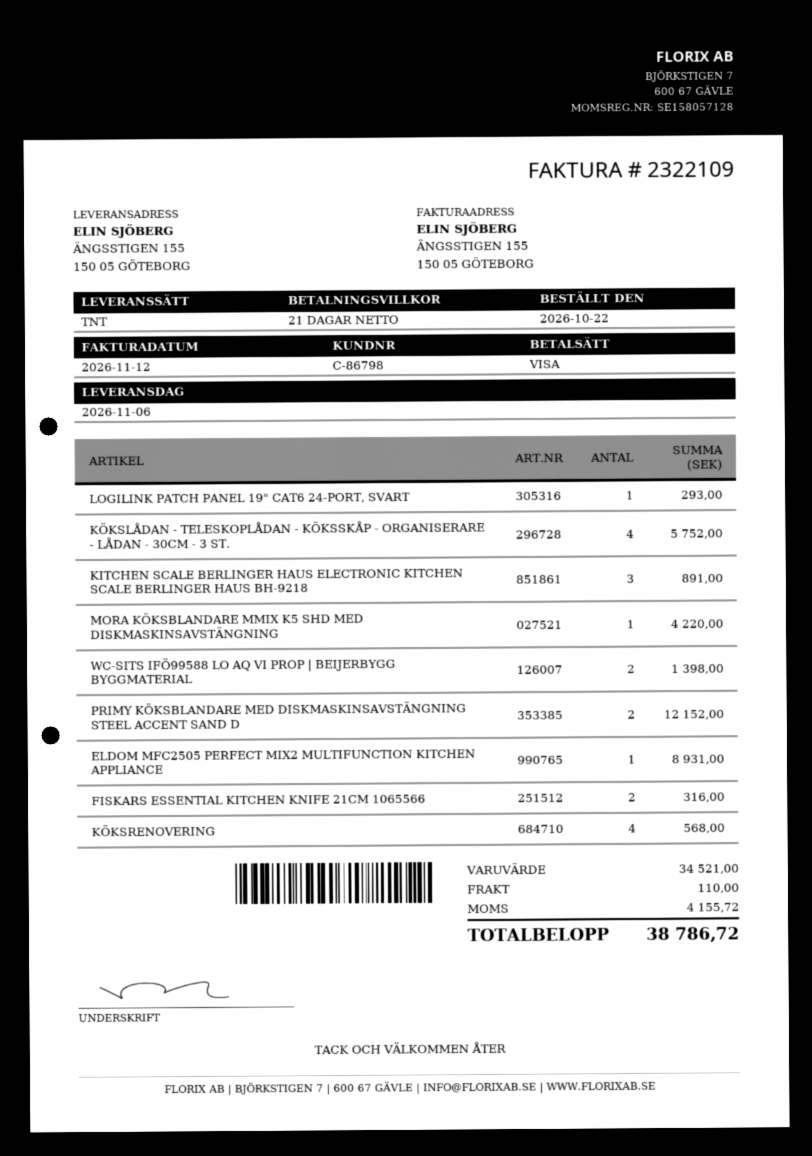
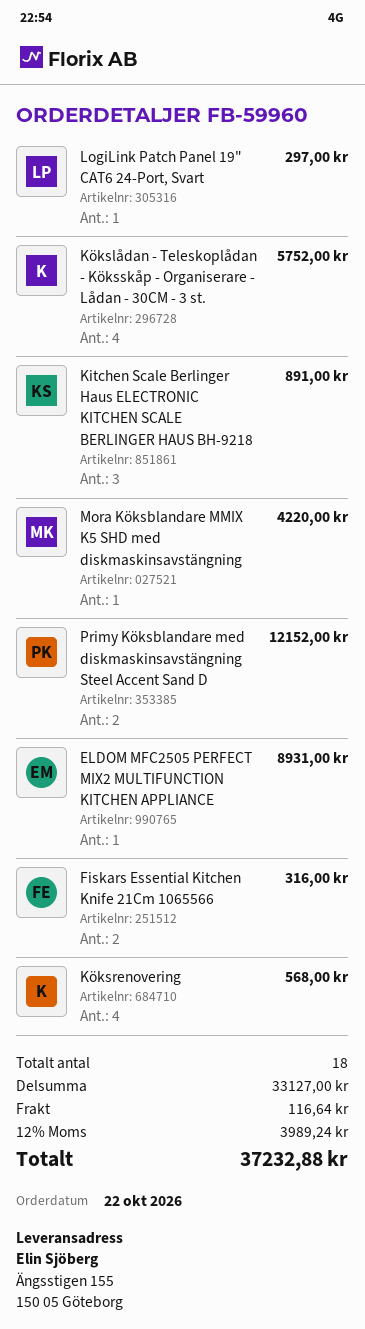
LOGILINK PATCH PANEL 19" CAT6 24-PORT, SVART: 1 for 293.00 -> 1 for 297.00
WC-SITS IFÖ99588 LO AQ VI PROP | BEIJERBYGG BYGGMATERIAL: 2 for 1398.00 -> none
subtotal: 34521.00 -> 33127.00
shipping: 110.00 -> 116.64
tax: 4155.72 -> 3989.24
total: 38786.72 -> 37232.88

